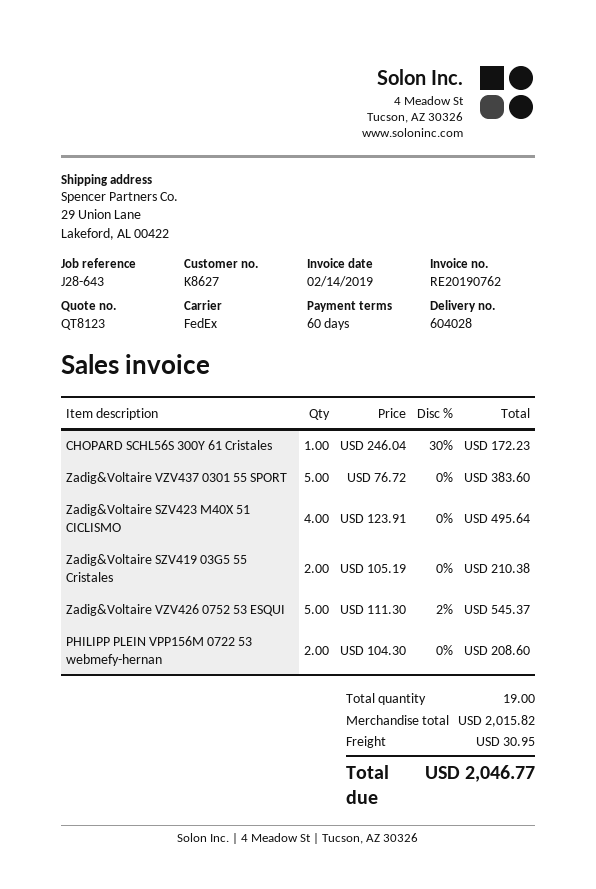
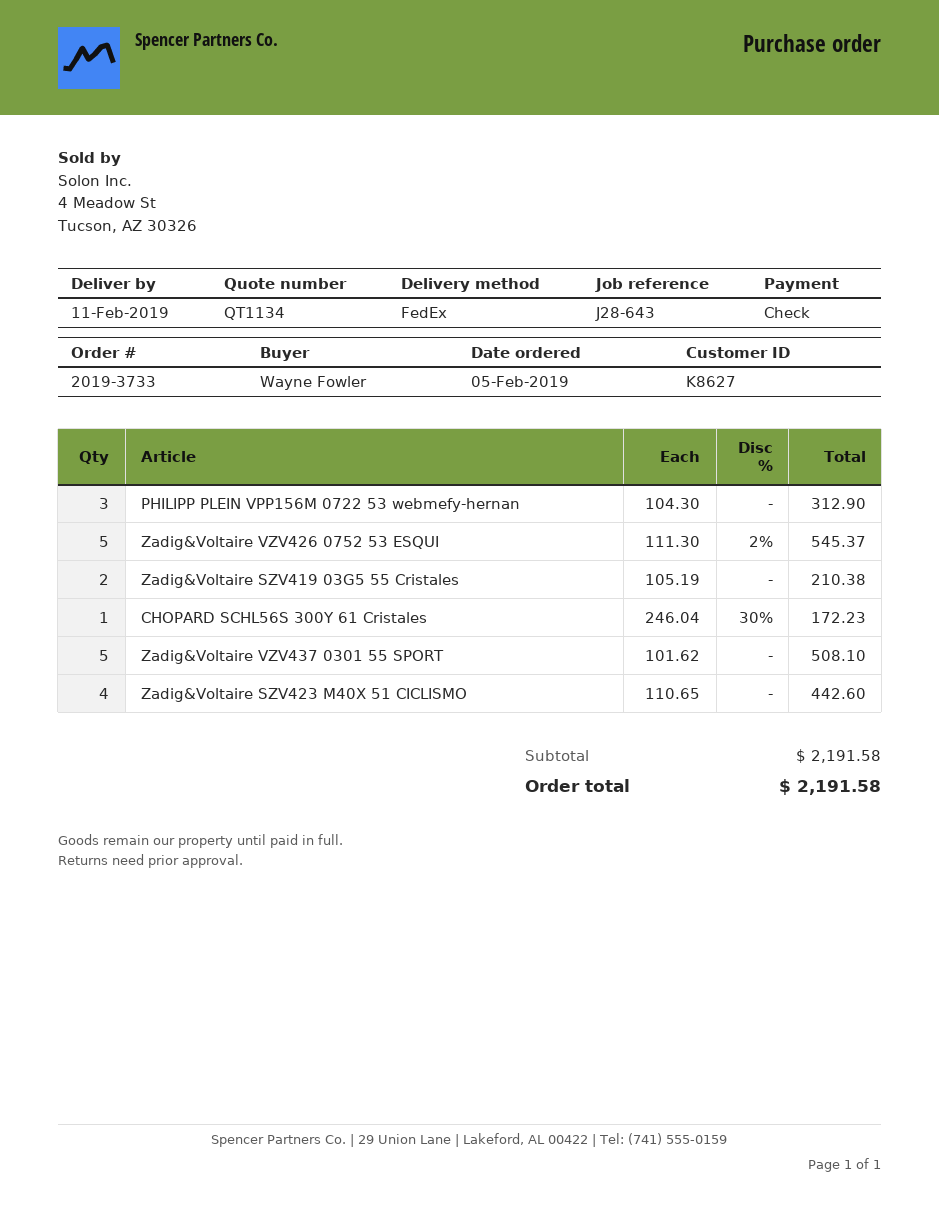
quote number: QT8123 -> QT1134
Zadig&Voltaire VZV437 0301 55 SPORT: 5 x 76.72 = 383.60 -> 5 x 101.62 = 508.10
Zadig&Voltaire SZV423 M40X 51 CICLISMO: 4 x 123.91 = 495.64 -> 4 x 110.65 = 442.60
PHILIPP PLEIN VPP156M 0722 53 webmefy-hernan: 2 x 104.30 = 208.60 -> 3 x 104.30 = 312.90
subtotal: 2015.82 -> 2191.58
shipping: 30.95 -> none
total: 2046.77 -> 2191.58

